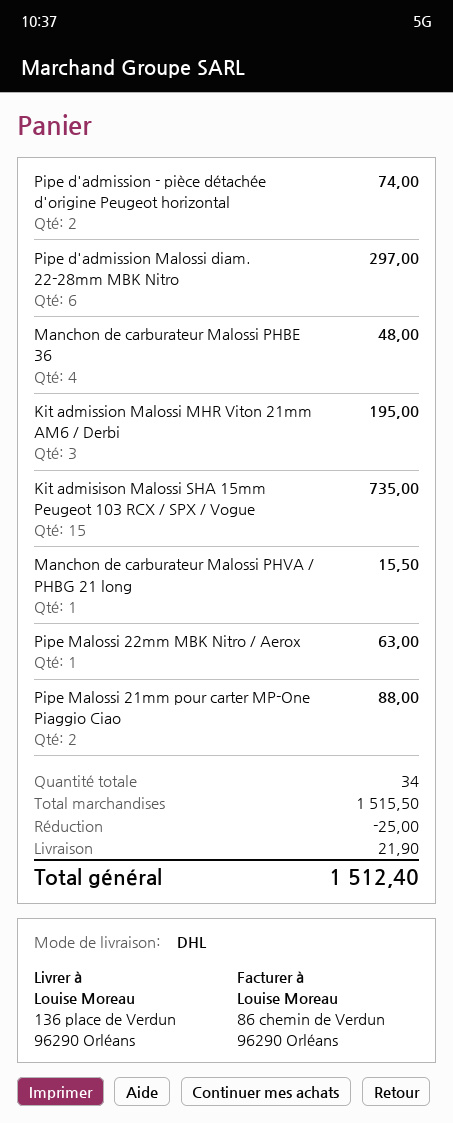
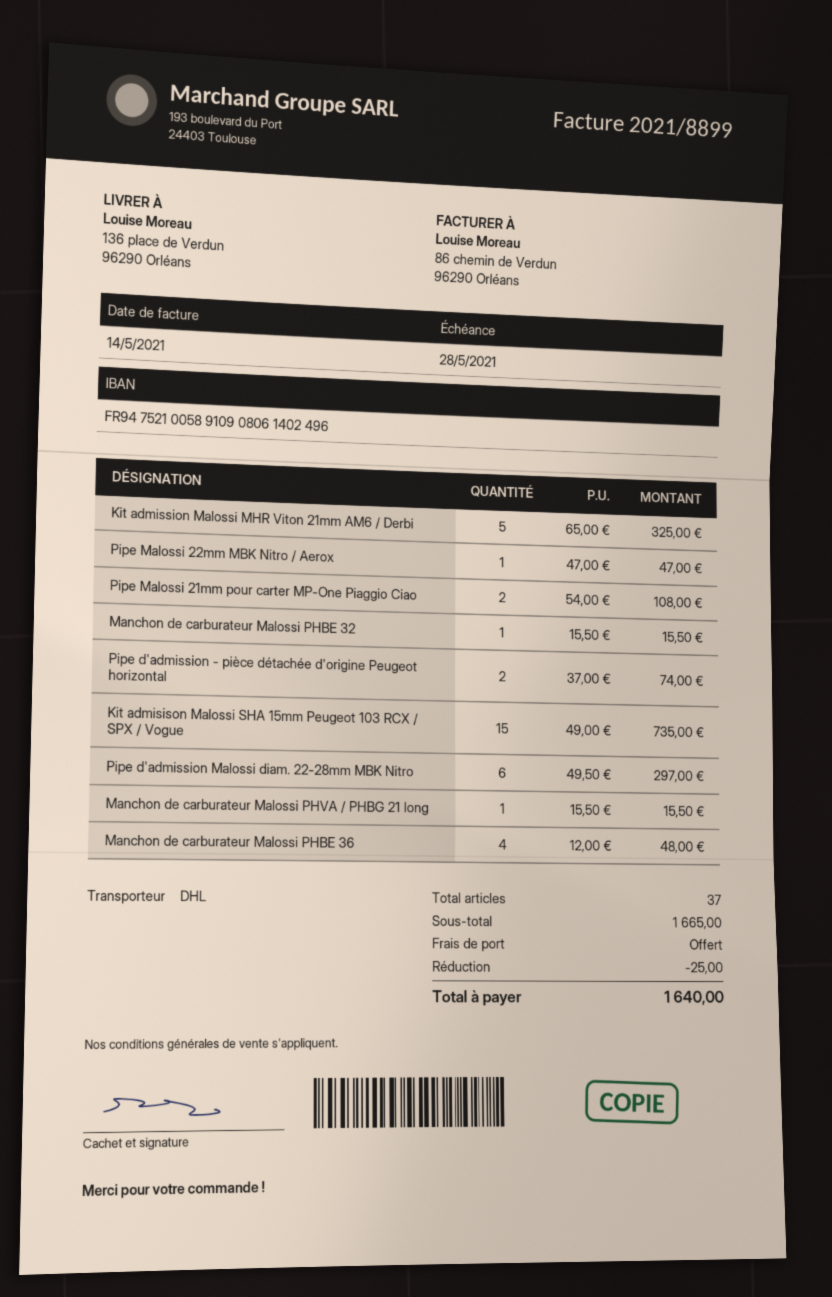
Kit admission Malossi MHR Viton 21mm AM6 / Derbi: 3 for 195.00 -> 5 for 325.00
Pipe Malossi 22mm MBK Nitro / Aerox: 1 for 63.00 -> 1 for 47.00
Pipe Malossi 21mm pour carter MP-One Piaggio Ciao: 2 for 88.00 -> 2 for 108.00
Manchon de carburateur Malossi PHBE 32: none -> 1 for 15.50
total quantity: 34 -> 37
subtotal: 1515.50 -> 1665.00
shipping: 21.90 -> 0.00
total: 1512.40 -> 1640.00

